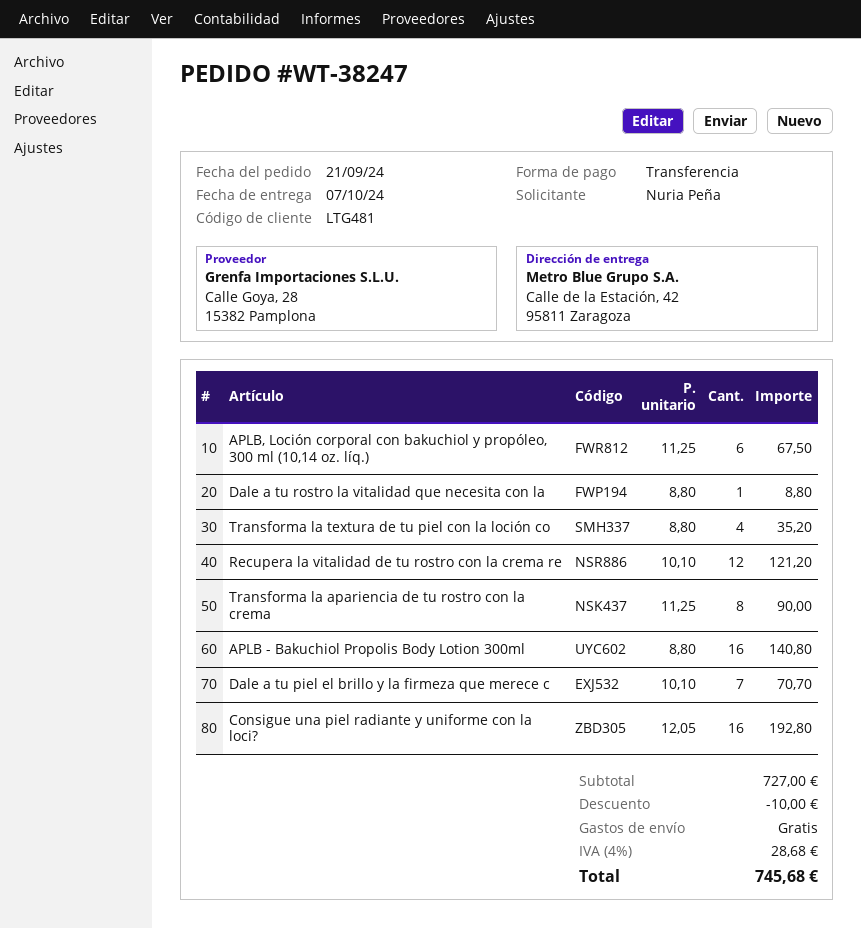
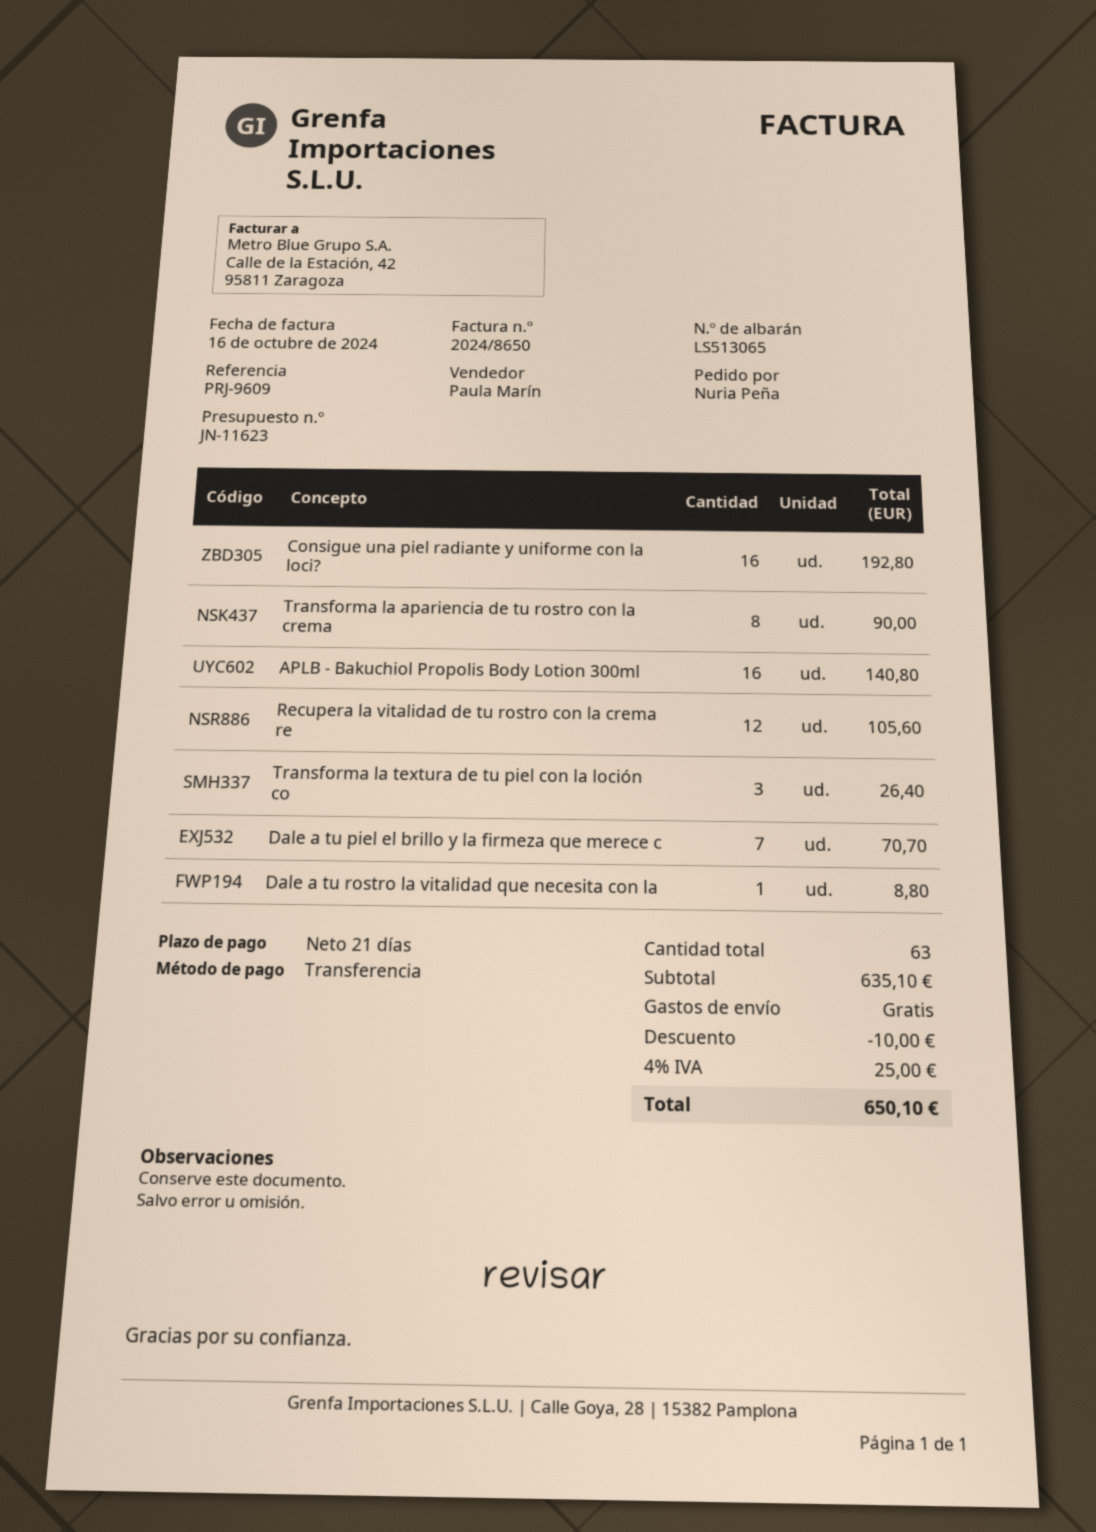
APLB, Loción corporal con bakuchiol y propóleo, 300 ml (10,14 oz. líq.): 6 for 67.50 -> none
Transforma la textura de tu piel con la loción co: 4 for 35.20 -> 3 for 26.40
Recupera la vitalidad de tu rostro con la crema re: 12 for 121.20 -> 12 for 105.60
subtotal: 727.00 -> 635.10
tax: 4% = 28.68 -> 4% = 25.00
total: 745.68 -> 650.10

